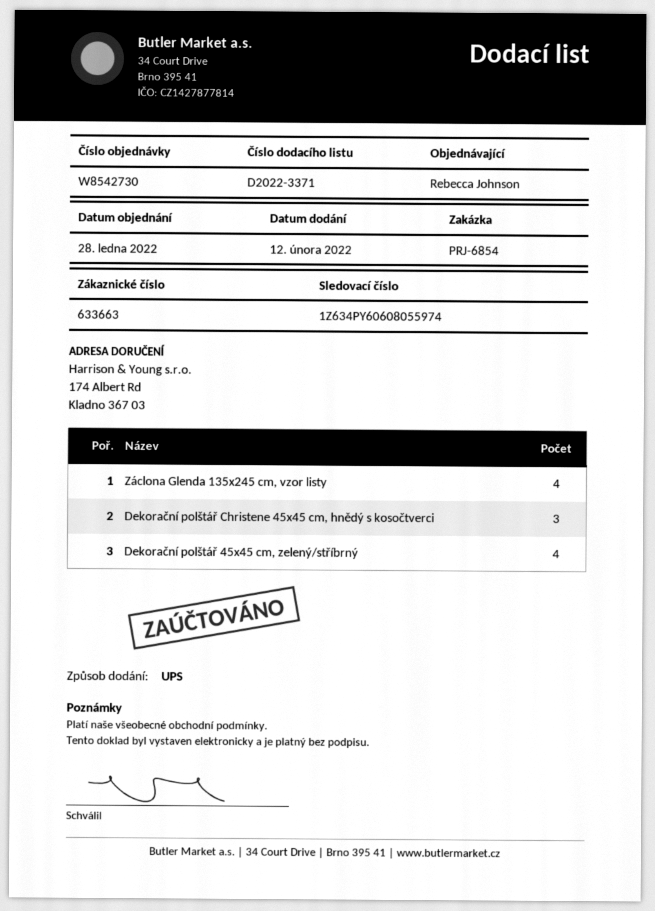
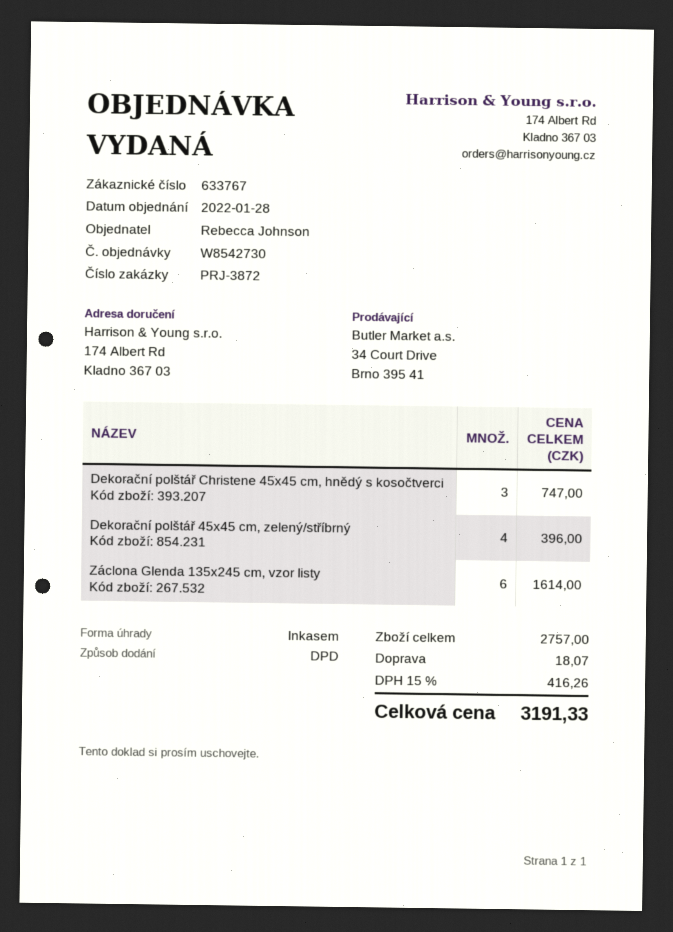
customer number: 633663 -> 633767
reference: PRJ-6854 -> PRJ-3872
shipping method: UPS -> DPD
Záclona Glenda 135x245 cm, vzor listy: 4 -> 6

